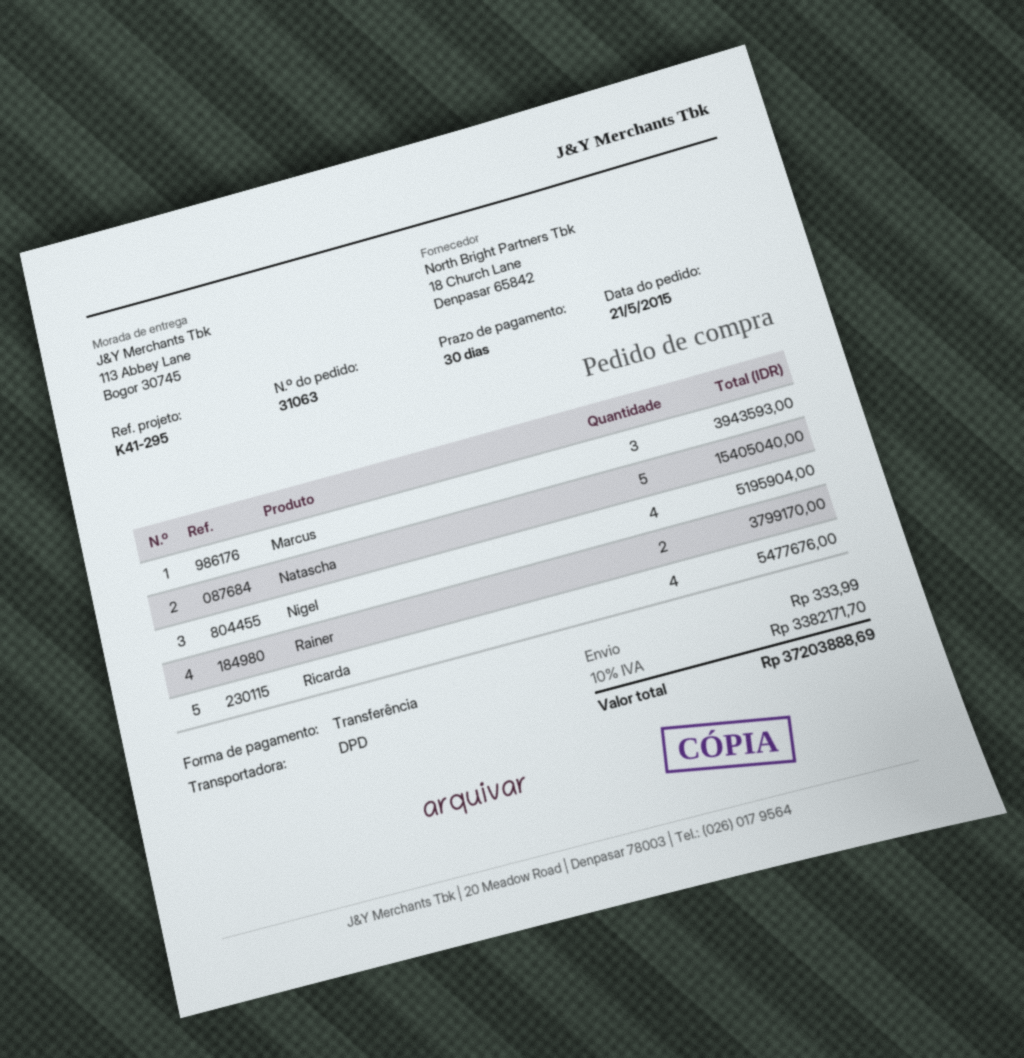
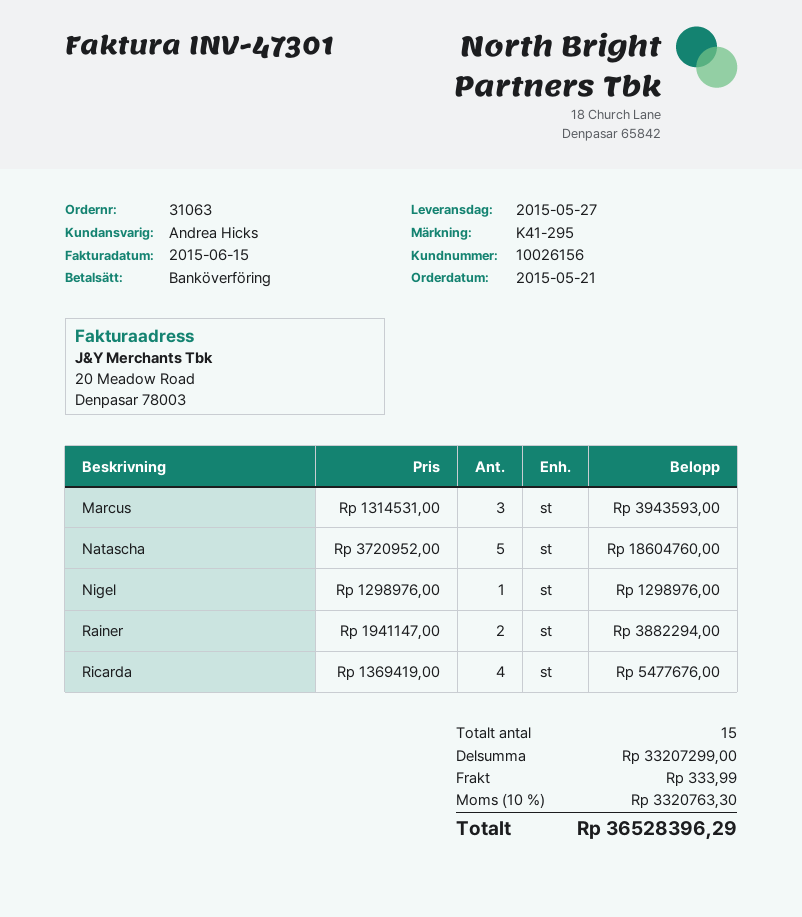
Natascha: 5 for 15405040.00 -> 5 for 18604760.00
Nigel: 4 for 5195904.00 -> 1 for 1298976.00
Rainer: 2 for 3799170.00 -> 2 for 3882294.00
tax: 10% = 3382171.70 -> 10% = 3320763.30
total: 37203888.69 -> 36528396.29

